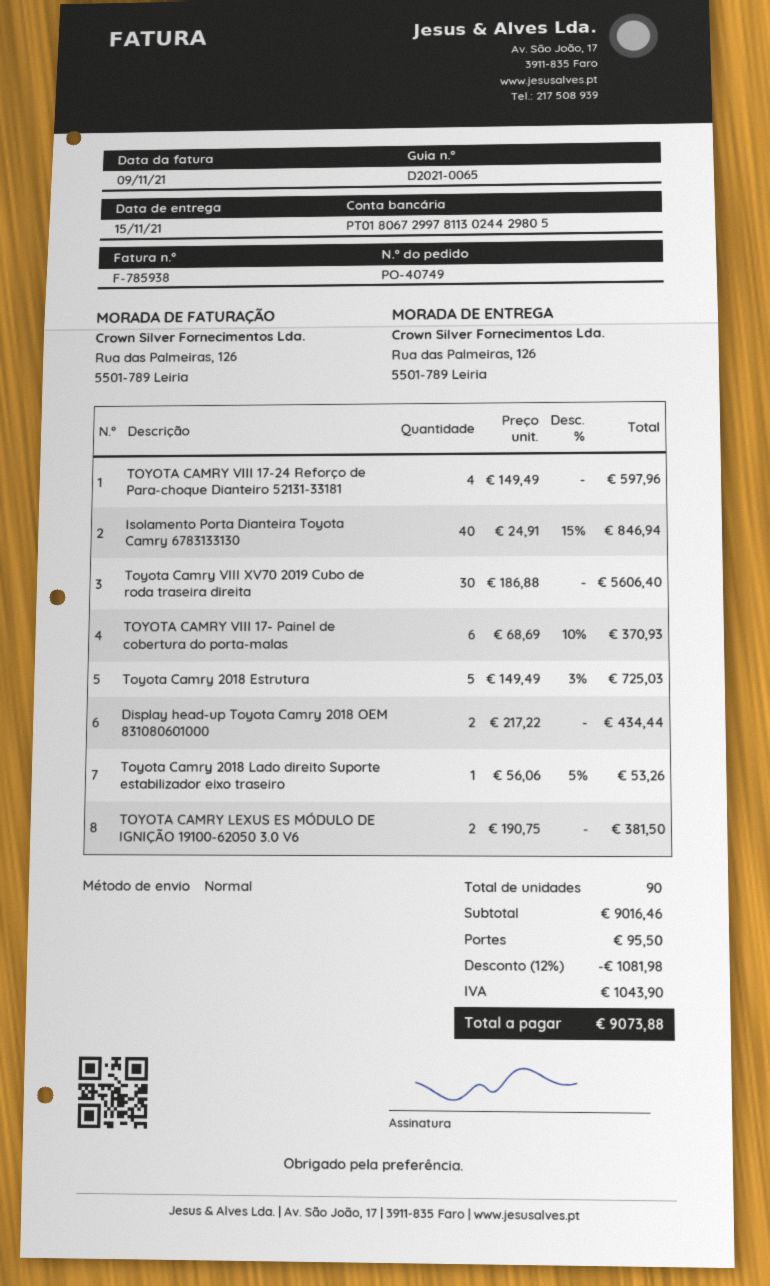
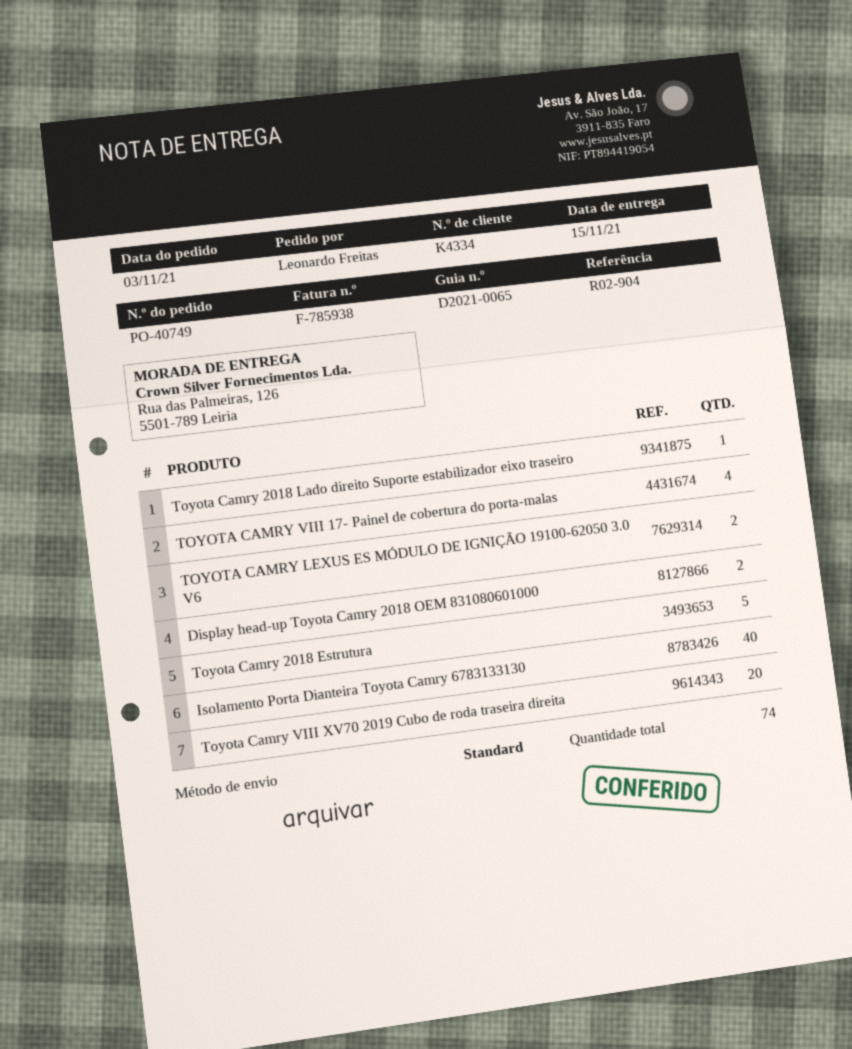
TOYOTA CAMRY VIII 17-24 Reforço de Para-choque Dianteiro 52131-33181: 4 -> none
Toyota Camry VIII XV70 2019 Cubo de roda traseira direita: 30 -> 20
TOYOTA CAMRY VIII 17- Painel de cobertura do porta-malas: 6 -> 4
total quantity: 90 -> 74

